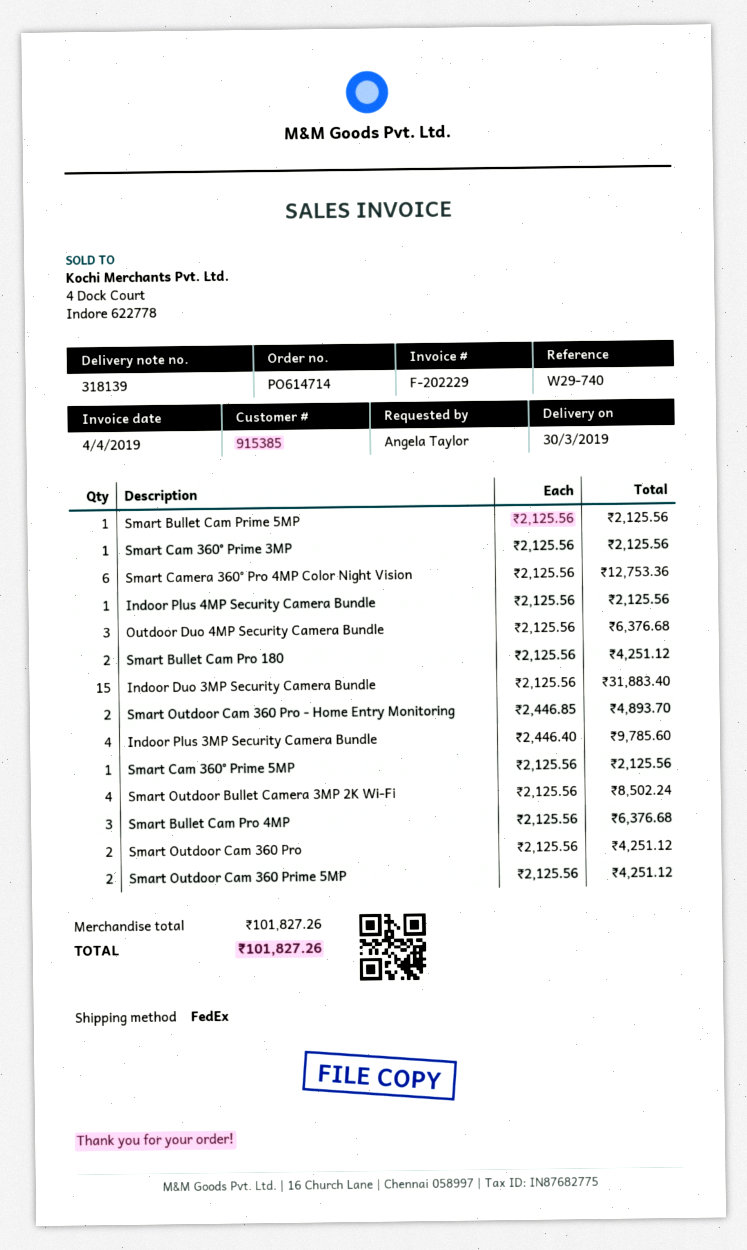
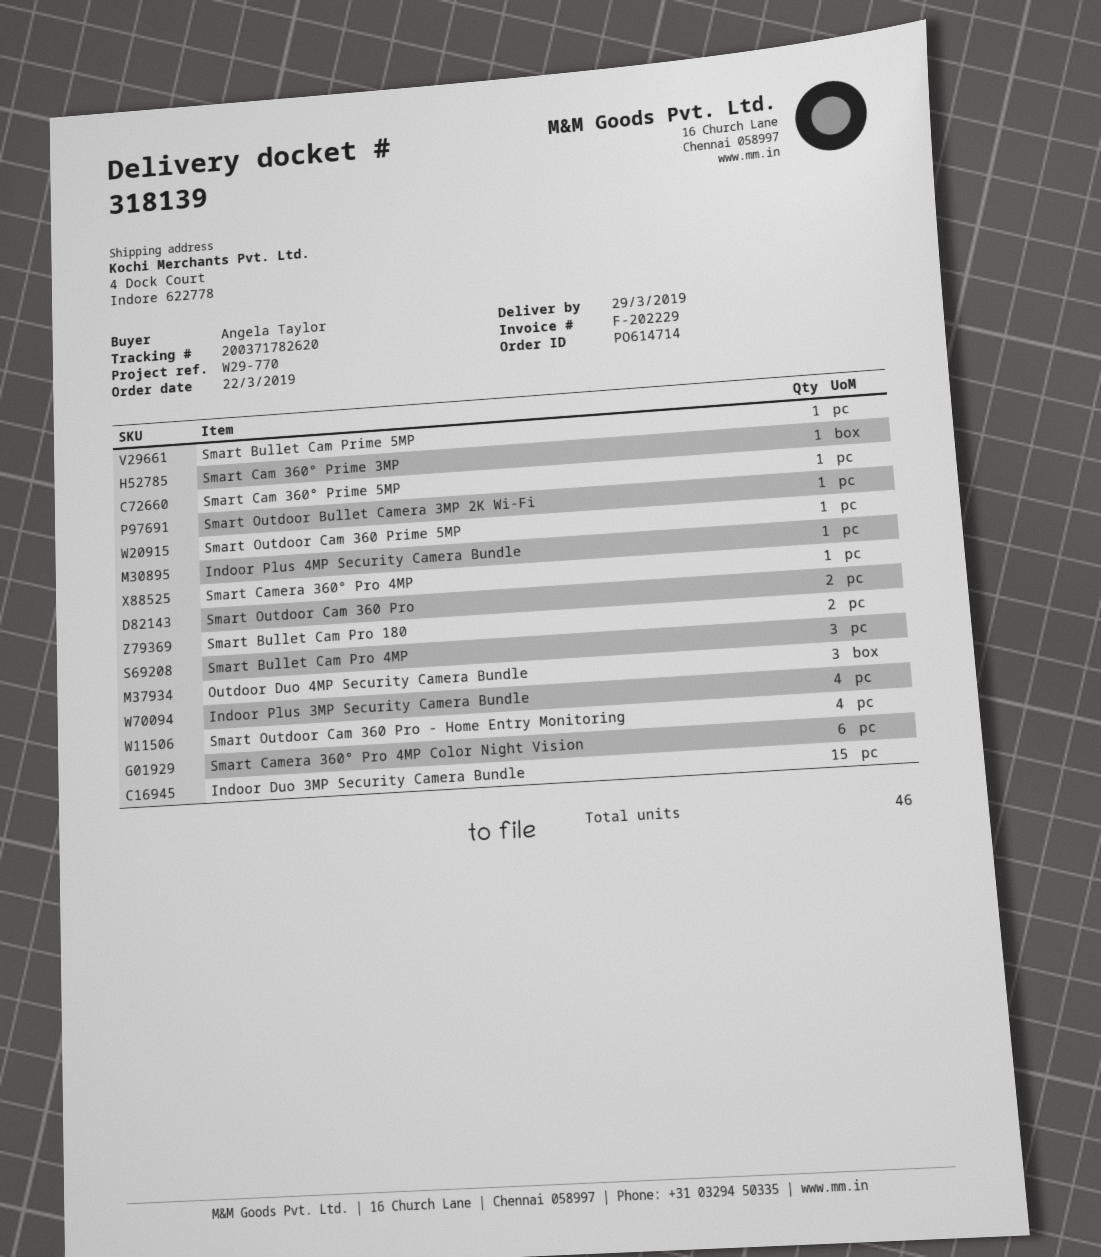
delivery date: 2019-03-30 -> 2019-03-29
reference: W29-740 -> W29-770
Smart Outdoor Cam 360 Pro - Home Entry Monitoring: 2 -> 4
Smart Outdoor Bullet Camera 3MP 2K Wi-Fi: 4 -> 1
Smart Outdoor Cam 360 Prime 5MP: 2 -> 1
Smart Camera 360° Pro 4MP: none -> 1

